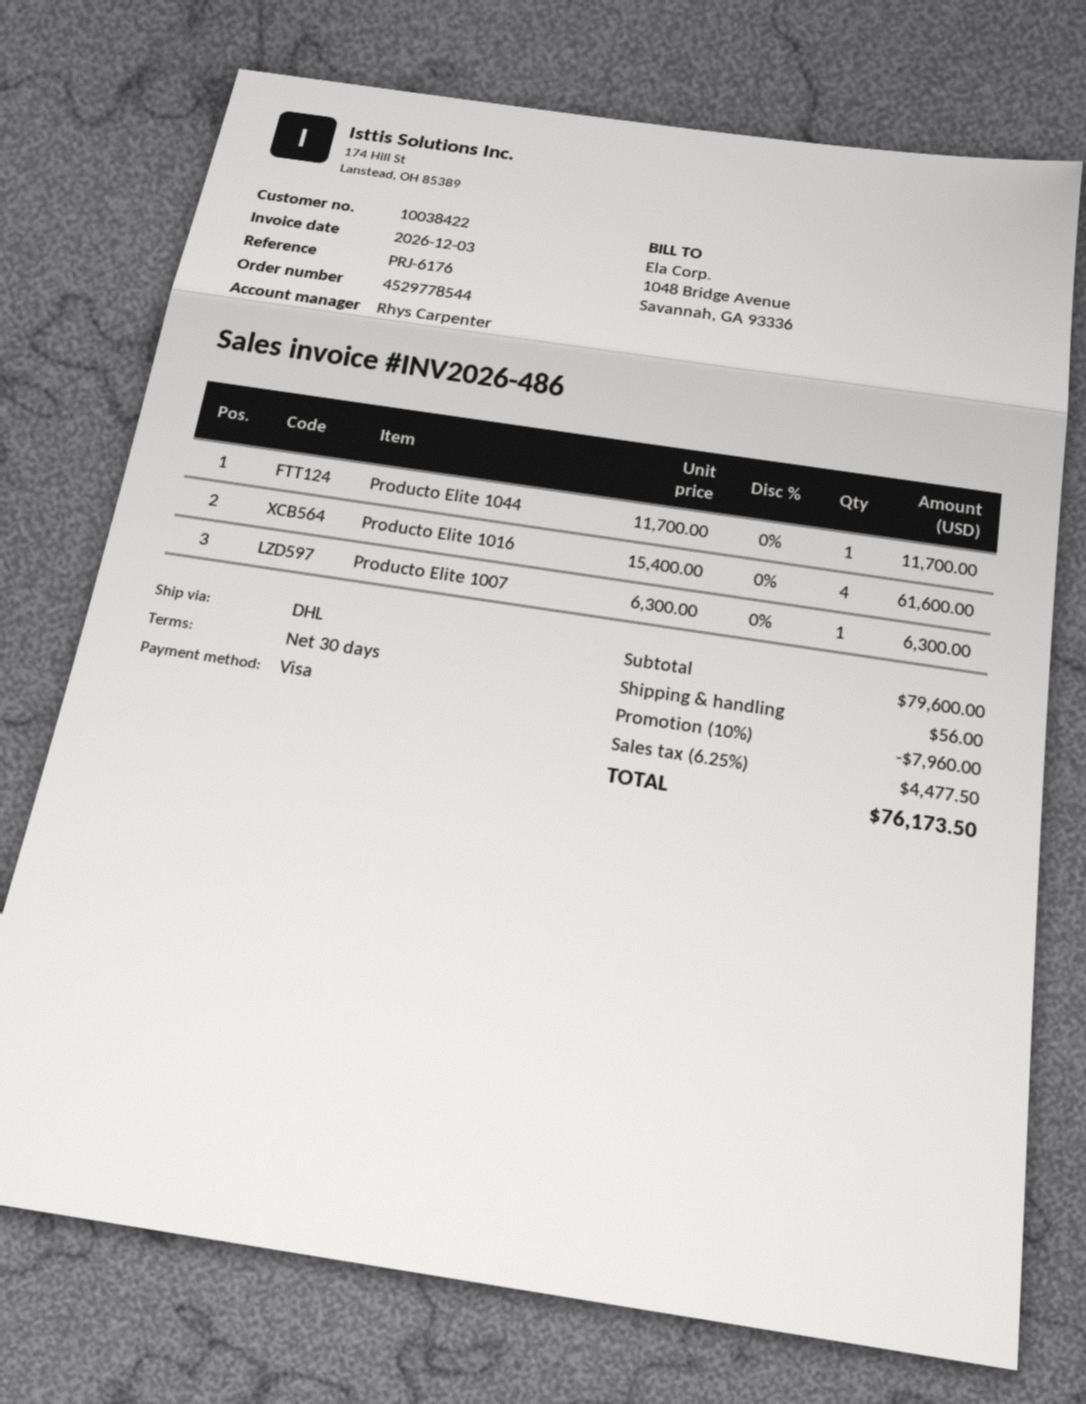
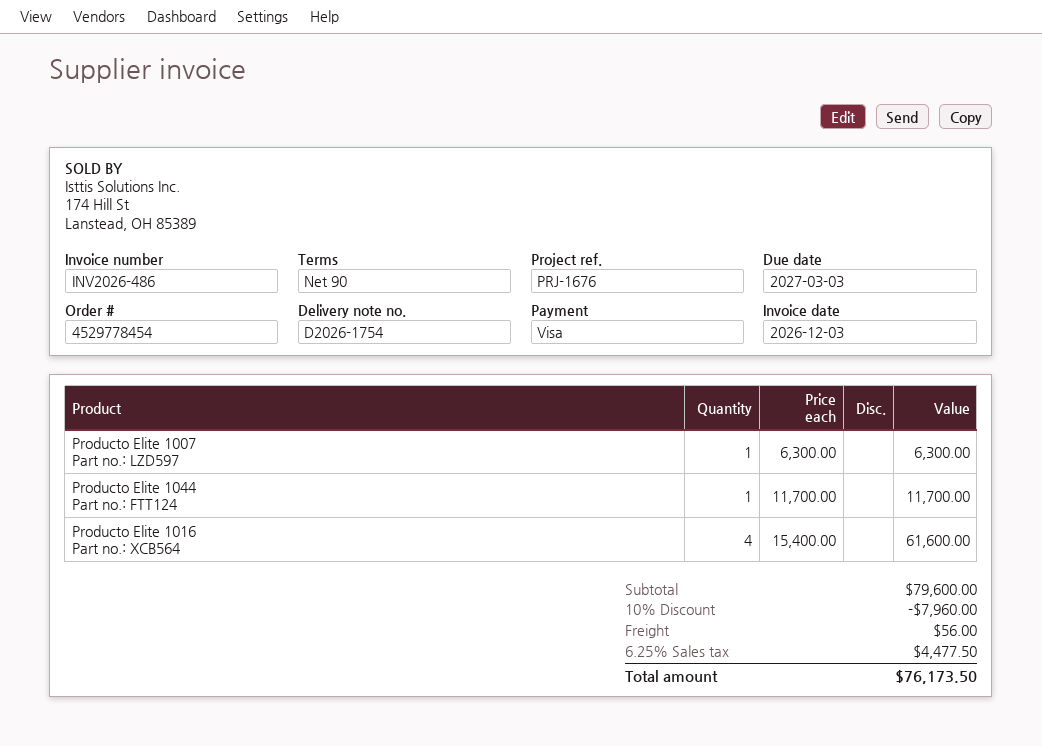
order number: 4529778544 -> 4529778454
payment terms: 30 days -> 90 days
reference: PRJ-6176 -> PRJ-1676

